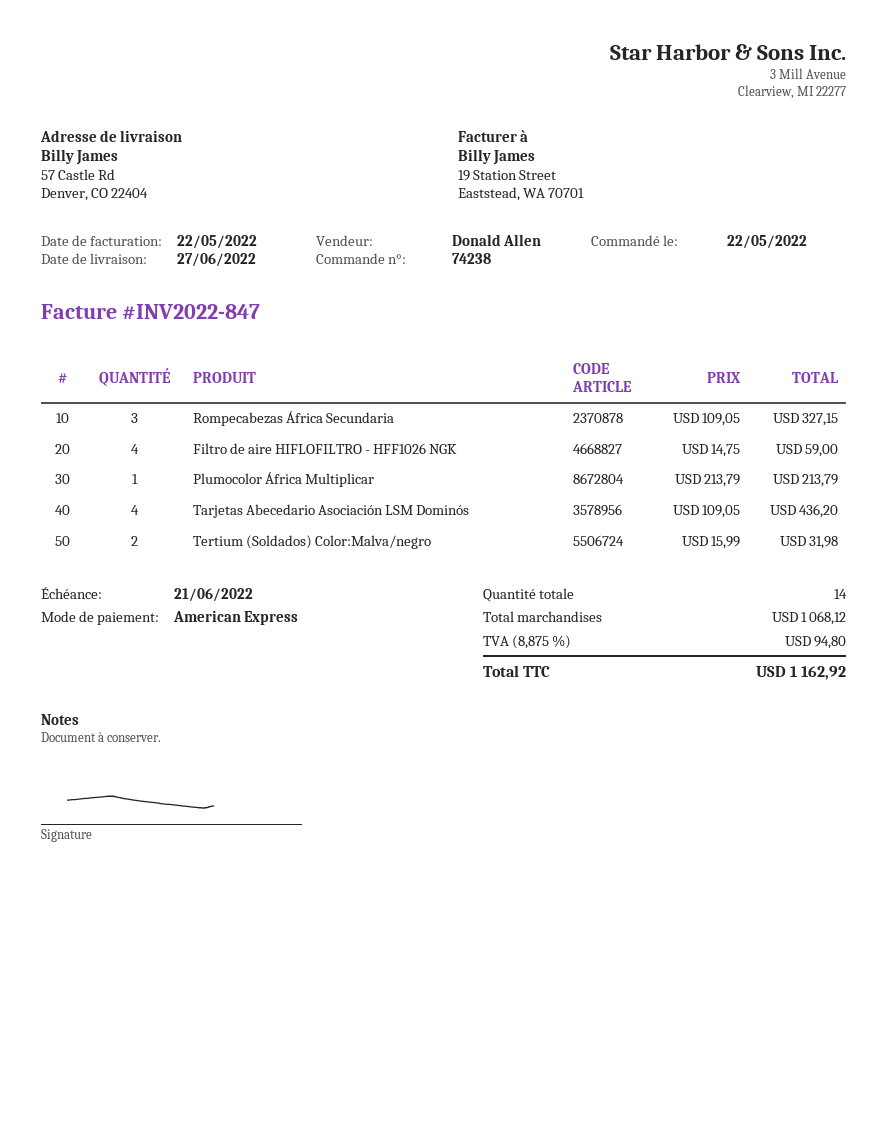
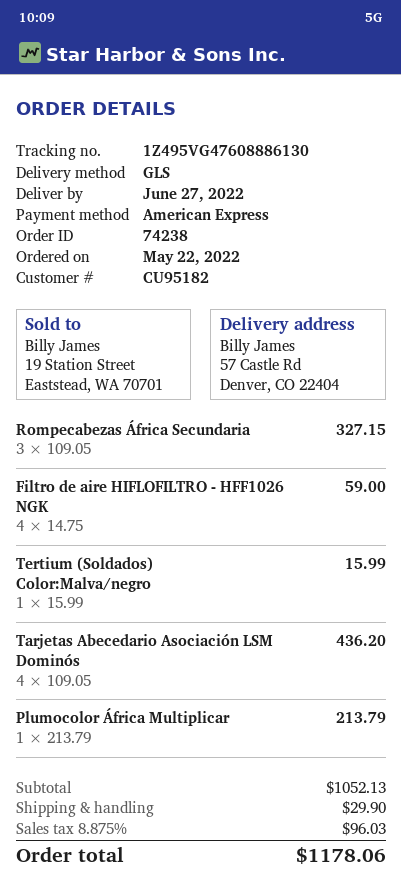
Tertium (Soldados) Color:Malva/negro: 2 x 15.99 = 31.98 -> 1 x 15.99 = 15.99
subtotal: 1068.12 -> 1052.13
shipping: none -> 29.90
tax: 8.875% = 94.80 -> 8.875% = 96.03
total: 1162.92 -> 1178.06

